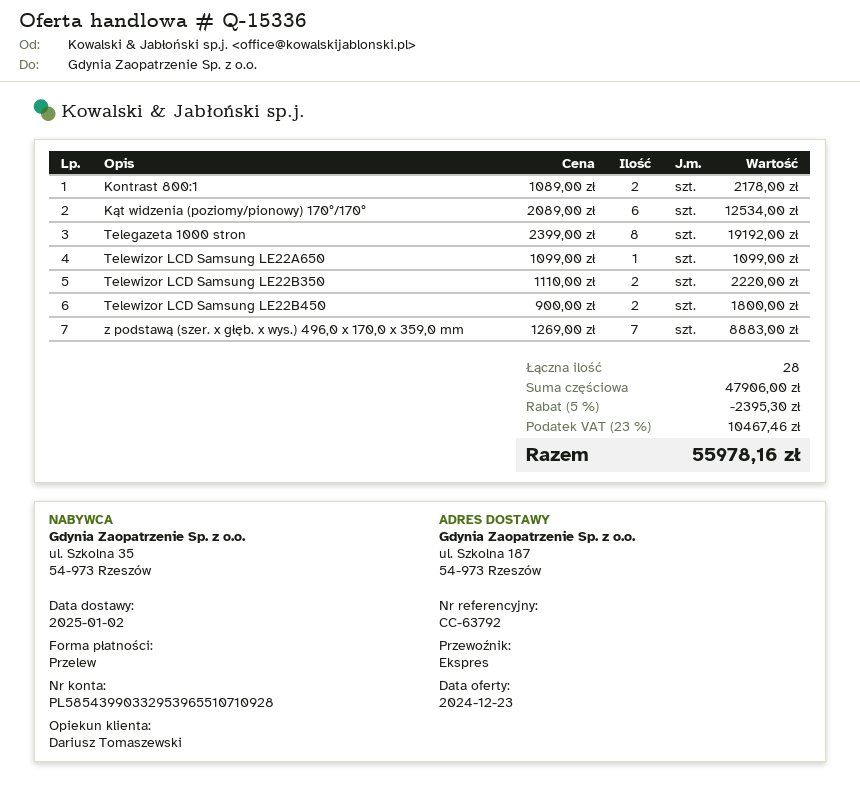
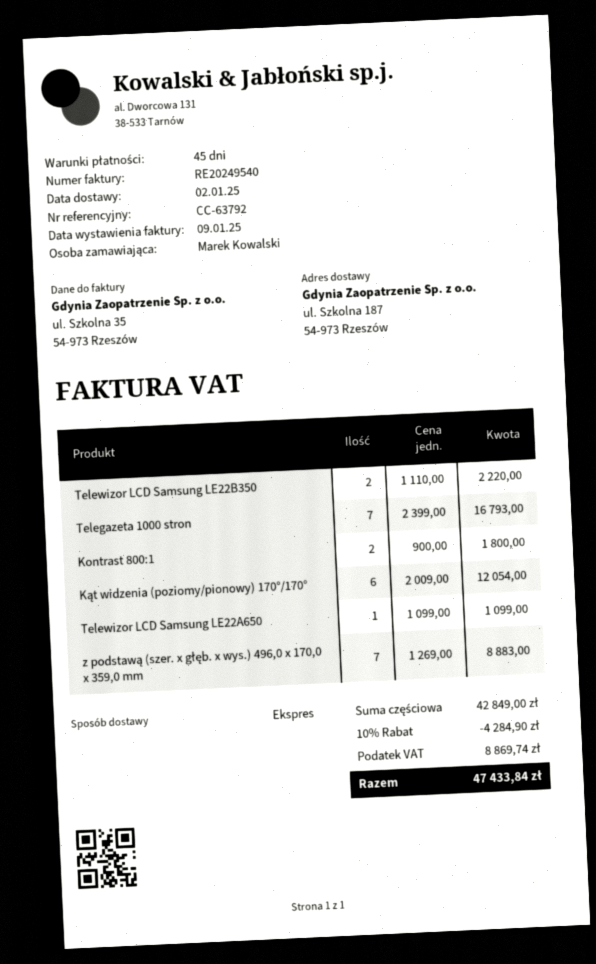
Kontrast 800:1: 2 x 1089.00 = 2178.00 -> 2 x 900.00 = 1800.00
Kąt widzenia (poziomy/pionowy) 170°/170°: 6 x 2089.00 = 12534.00 -> 6 x 2009.00 = 12054.00
Telegazeta 1000 stron: 8 x 2399.00 = 19192.00 -> 7 x 2399.00 = 16793.00
Telewizor LCD Samsung LE22B450: 2 x 900.00 = 1800.00 -> none
subtotal: 47906.00 -> 42849.00
discount: 5% = 2395.30 -> 10% = 4284.90
tax: 10467.46 -> 8869.74
total: 55978.16 -> 47433.84

